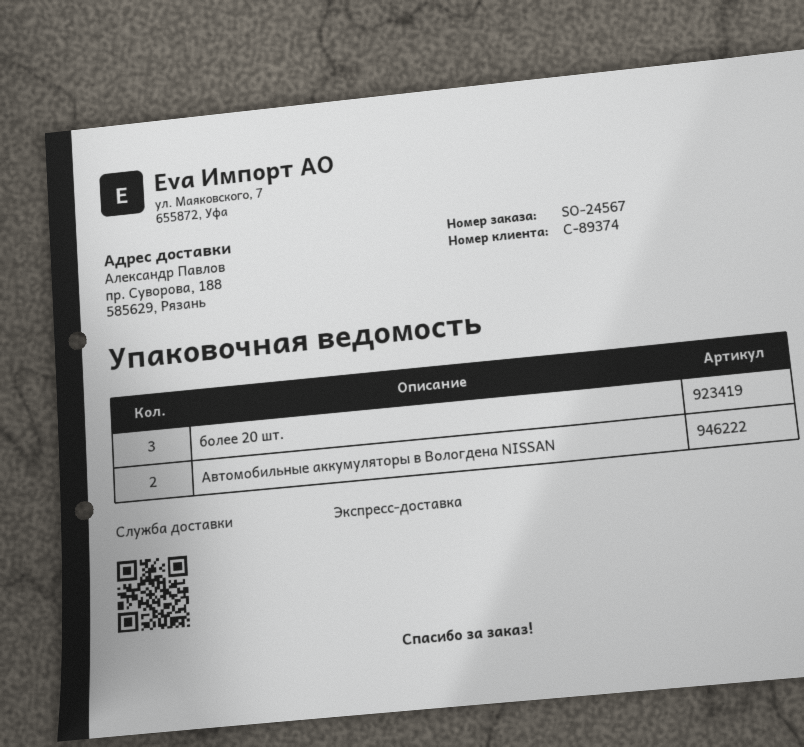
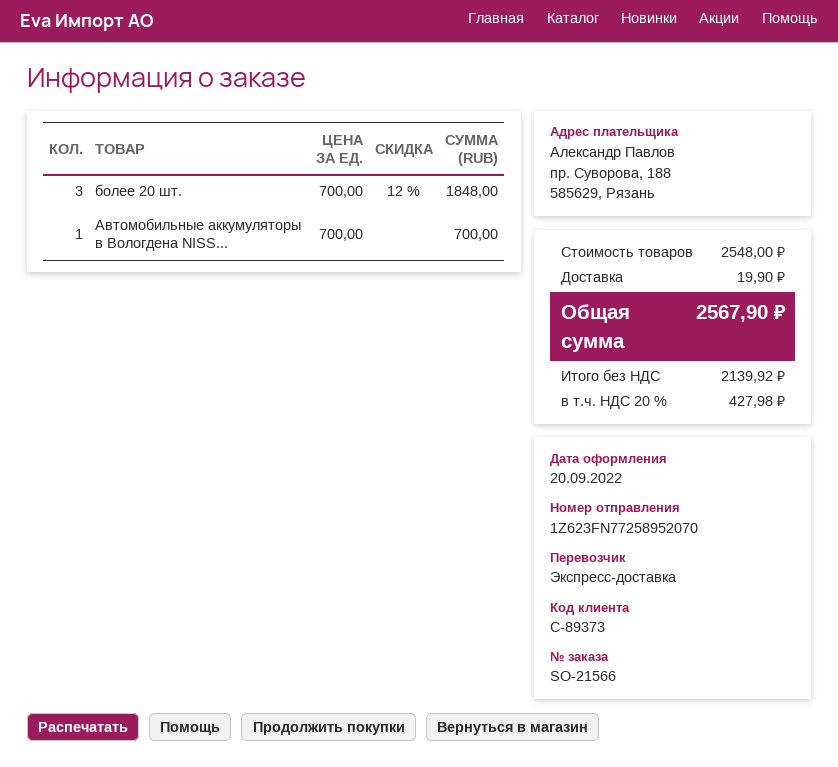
order number: SO-24567 -> SO-21566
customer number: C-89374 -> C-89373
Автомобильные аккумуляторы в Вологдена NISSAN: 2 -> 1

